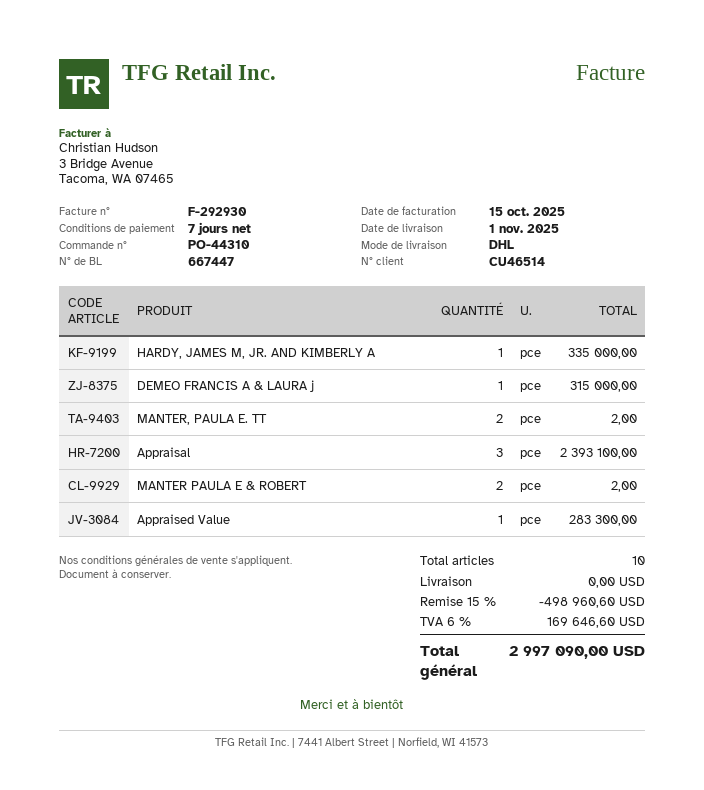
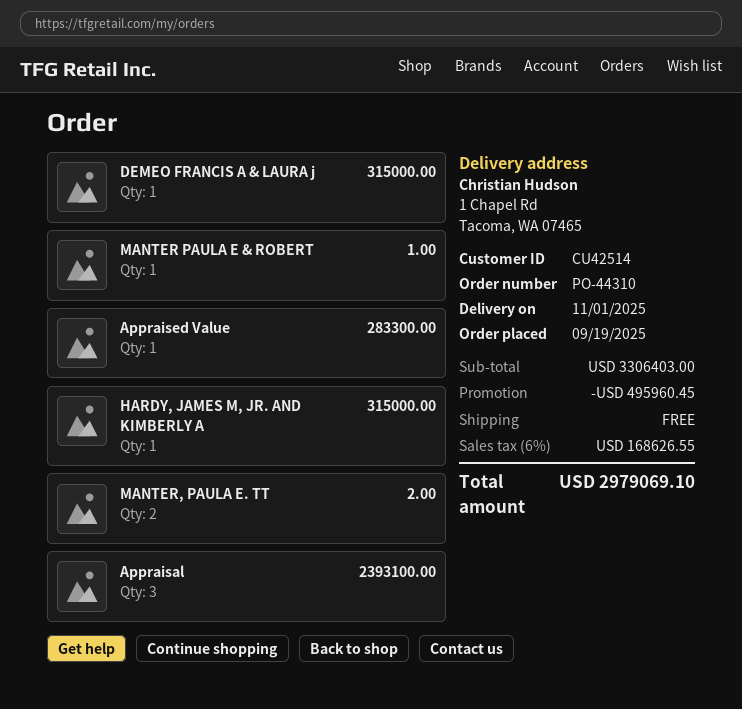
customer number: CU46514 -> CU42514
HARDY, JAMES M, JR. AND KIMBERLY A: 1 for 335000.00 -> 1 for 315000.00
MANTER PAULA E & ROBERT: 2 for 2.00 -> 1 for 1.00
discount: 498960.60 -> 495960.45
tax: 6% = 169646.60 -> 6% = 168626.55
total: 2997090.00 -> 2979069.10

